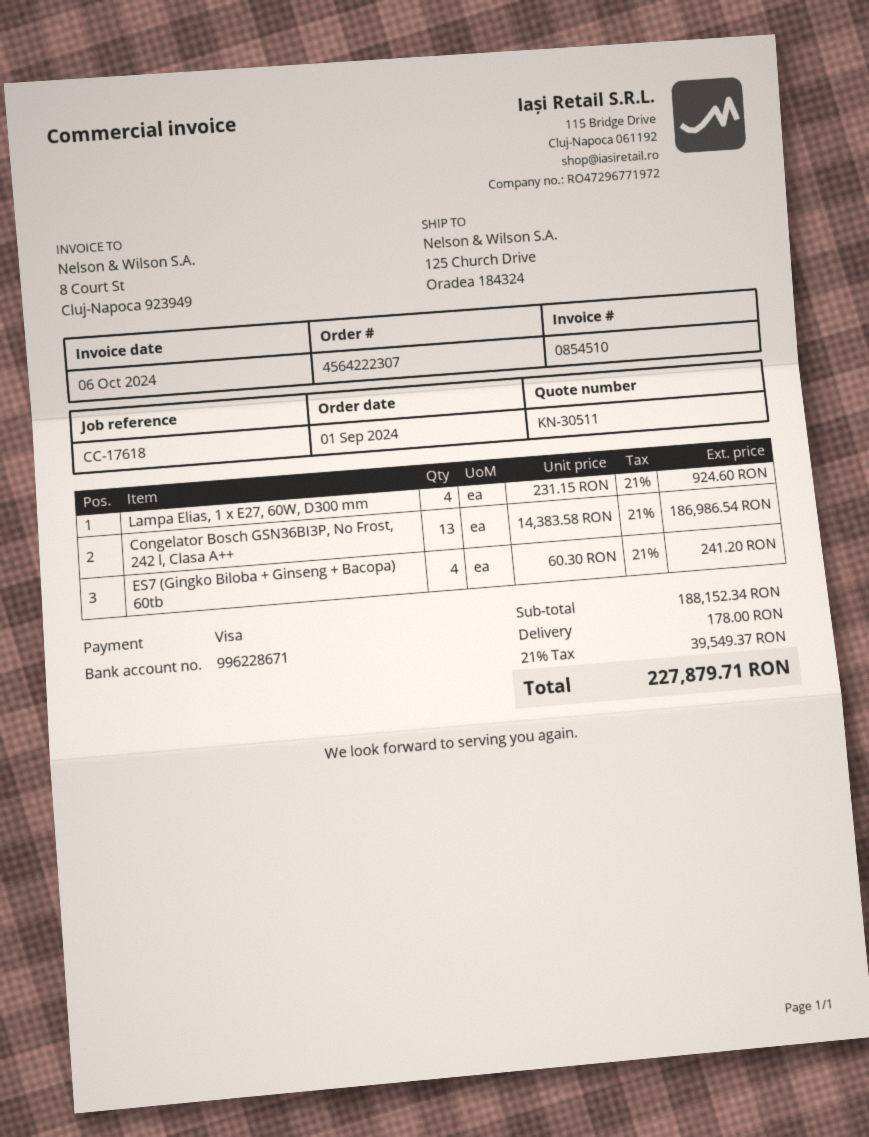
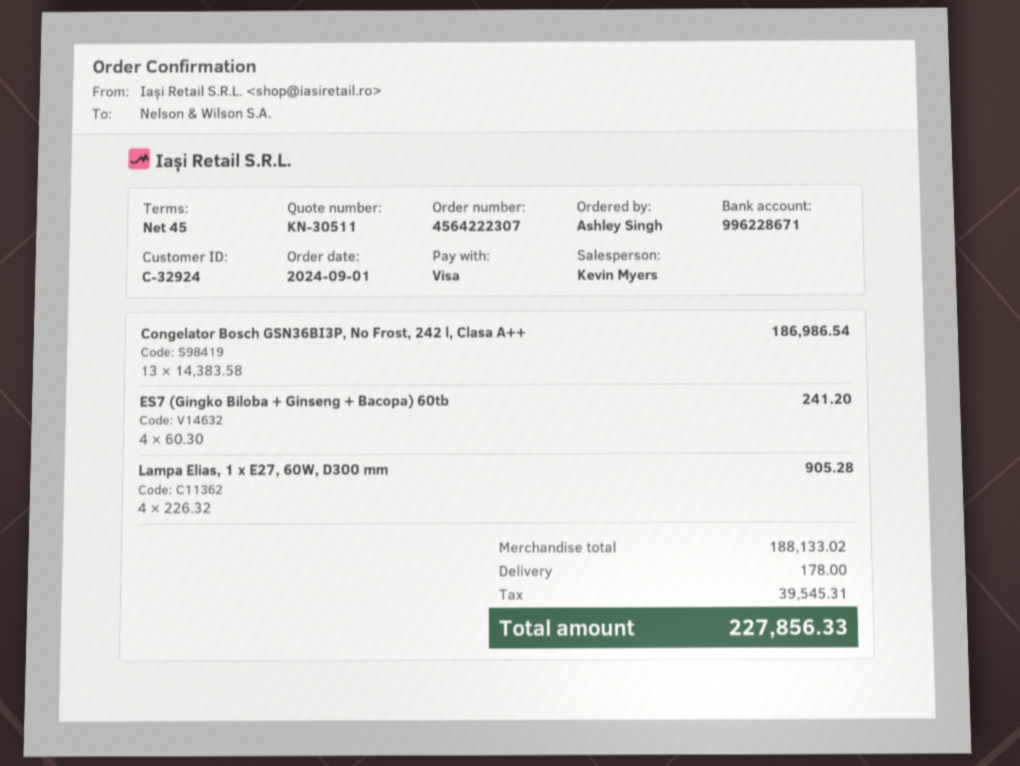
Lampa Elias, 1 x E27, 60W, D300 mm: 4 x 231.15 = 924.60 -> 4 x 226.32 = 905.28
subtotal: 188152.34 -> 188133.02
tax: 39549.37 -> 39545.31
total: 227879.71 -> 227856.33

